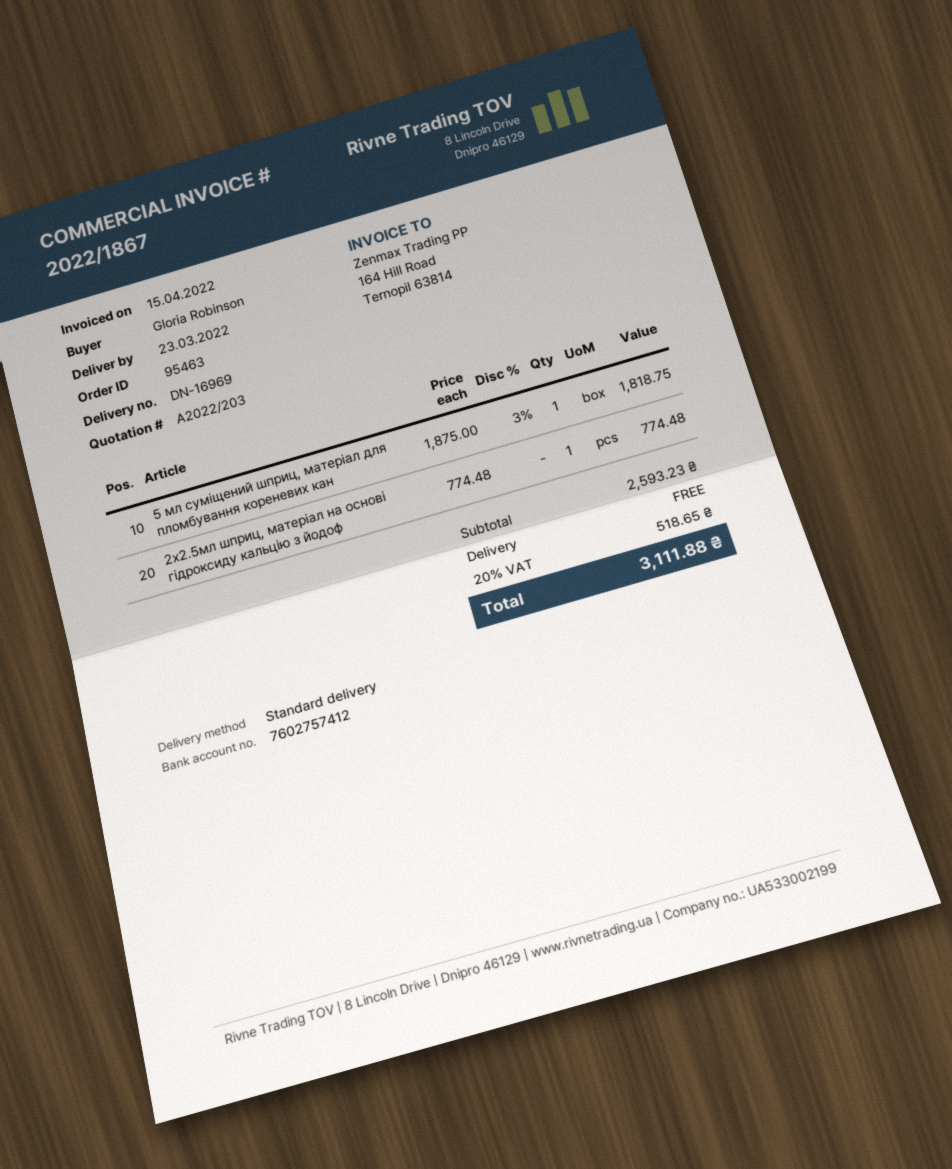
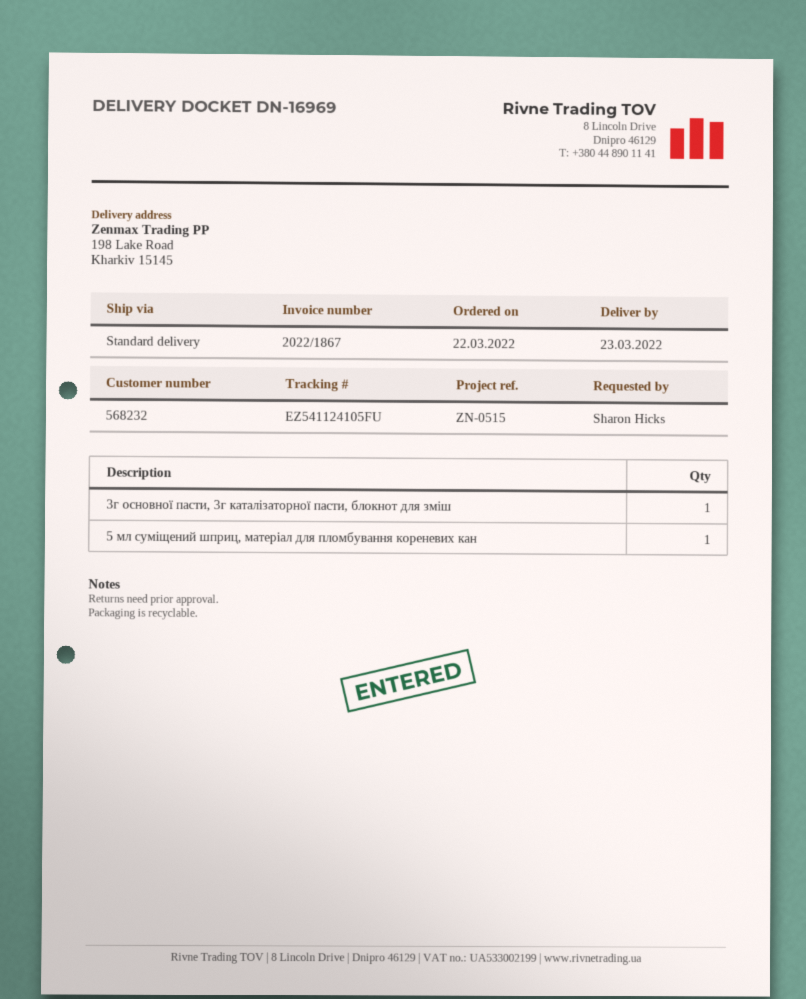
ordered by: Gloria Robinson -> Sharon Hicks
2х2.5мл шприц, матеріал на основі гідроксиду кальцію з йодоф: 1 -> none
3г основної пасти, 3г каталізаторної пасти, блокнот для зміш: none -> 1

